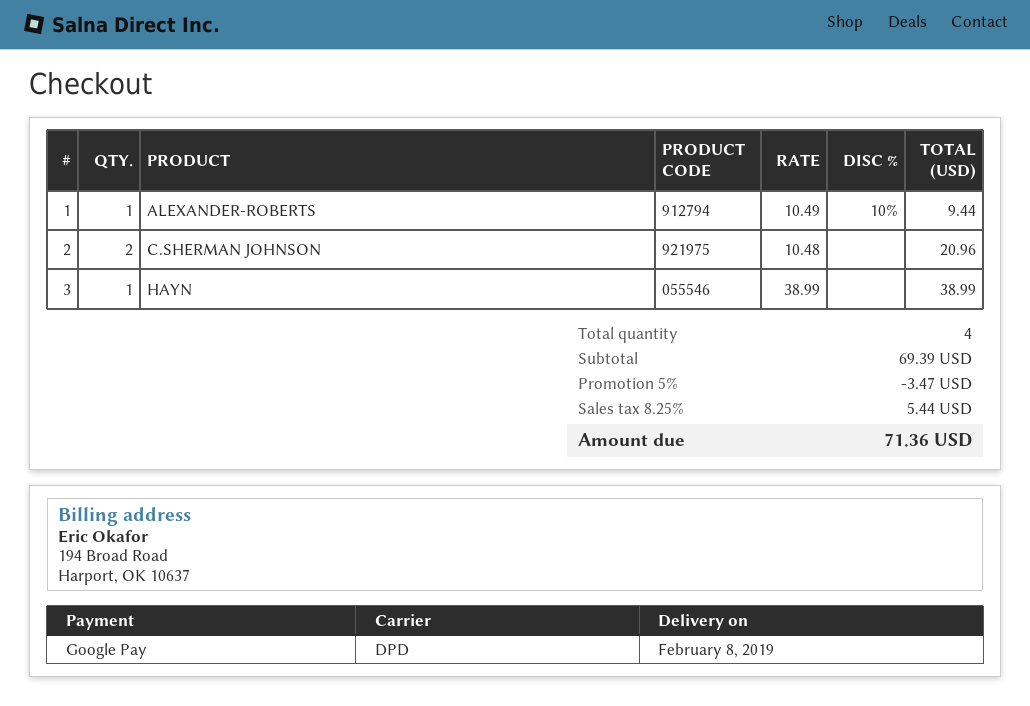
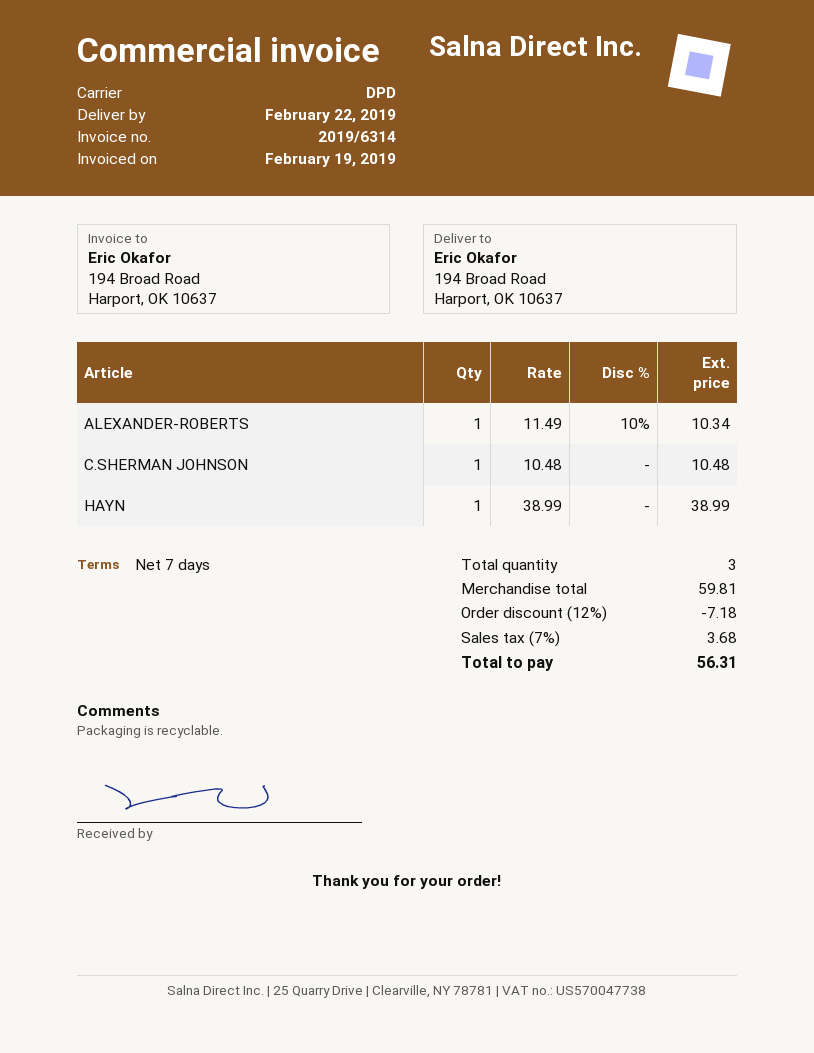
delivery date: 2019-02-08 -> 2019-02-22
ALEXANDER-ROBERTS: 1 x 10.49 - 10% = 9.44 -> 1 x 11.49 - 10% = 10.34
C.SHERMAN JOHNSON: 2 x 10.48 = 20.96 -> 1 x 10.48 = 10.48
total quantity: 4 -> 3
subtotal: 69.39 -> 59.81
discount: 5% = 3.47 -> 12% = 7.18
tax: 8.25% = 5.44 -> 7% = 3.68
total: 71.36 -> 56.31

